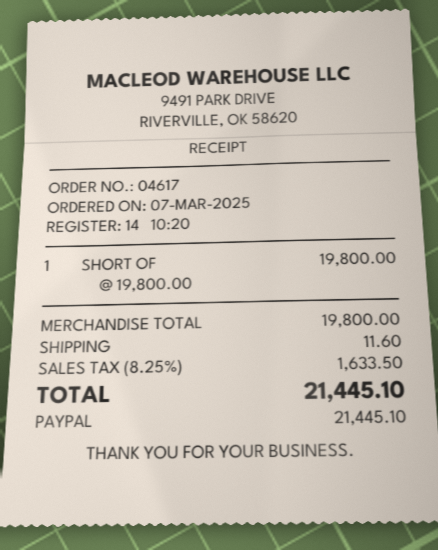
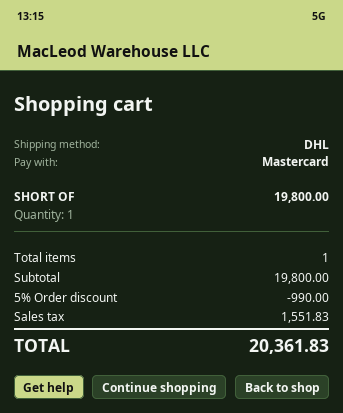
payment method: PayPal -> Mastercard
discount: none -> 5% = 990.00
shipping: 11.60 -> none
tax: 1633.50 -> 1551.83
total: 21445.10 -> 20361.83

